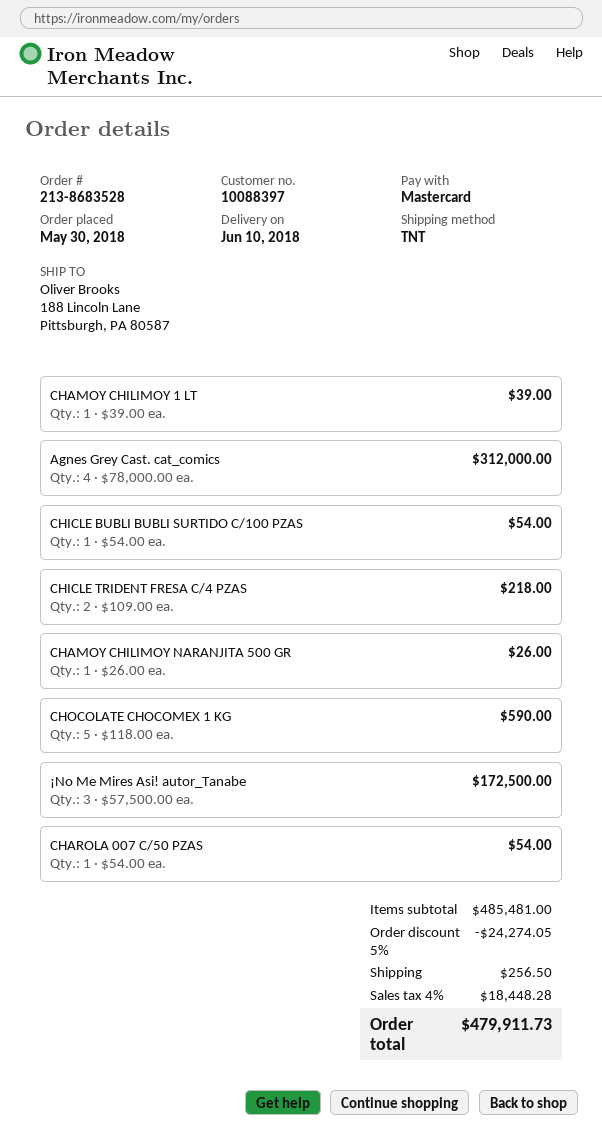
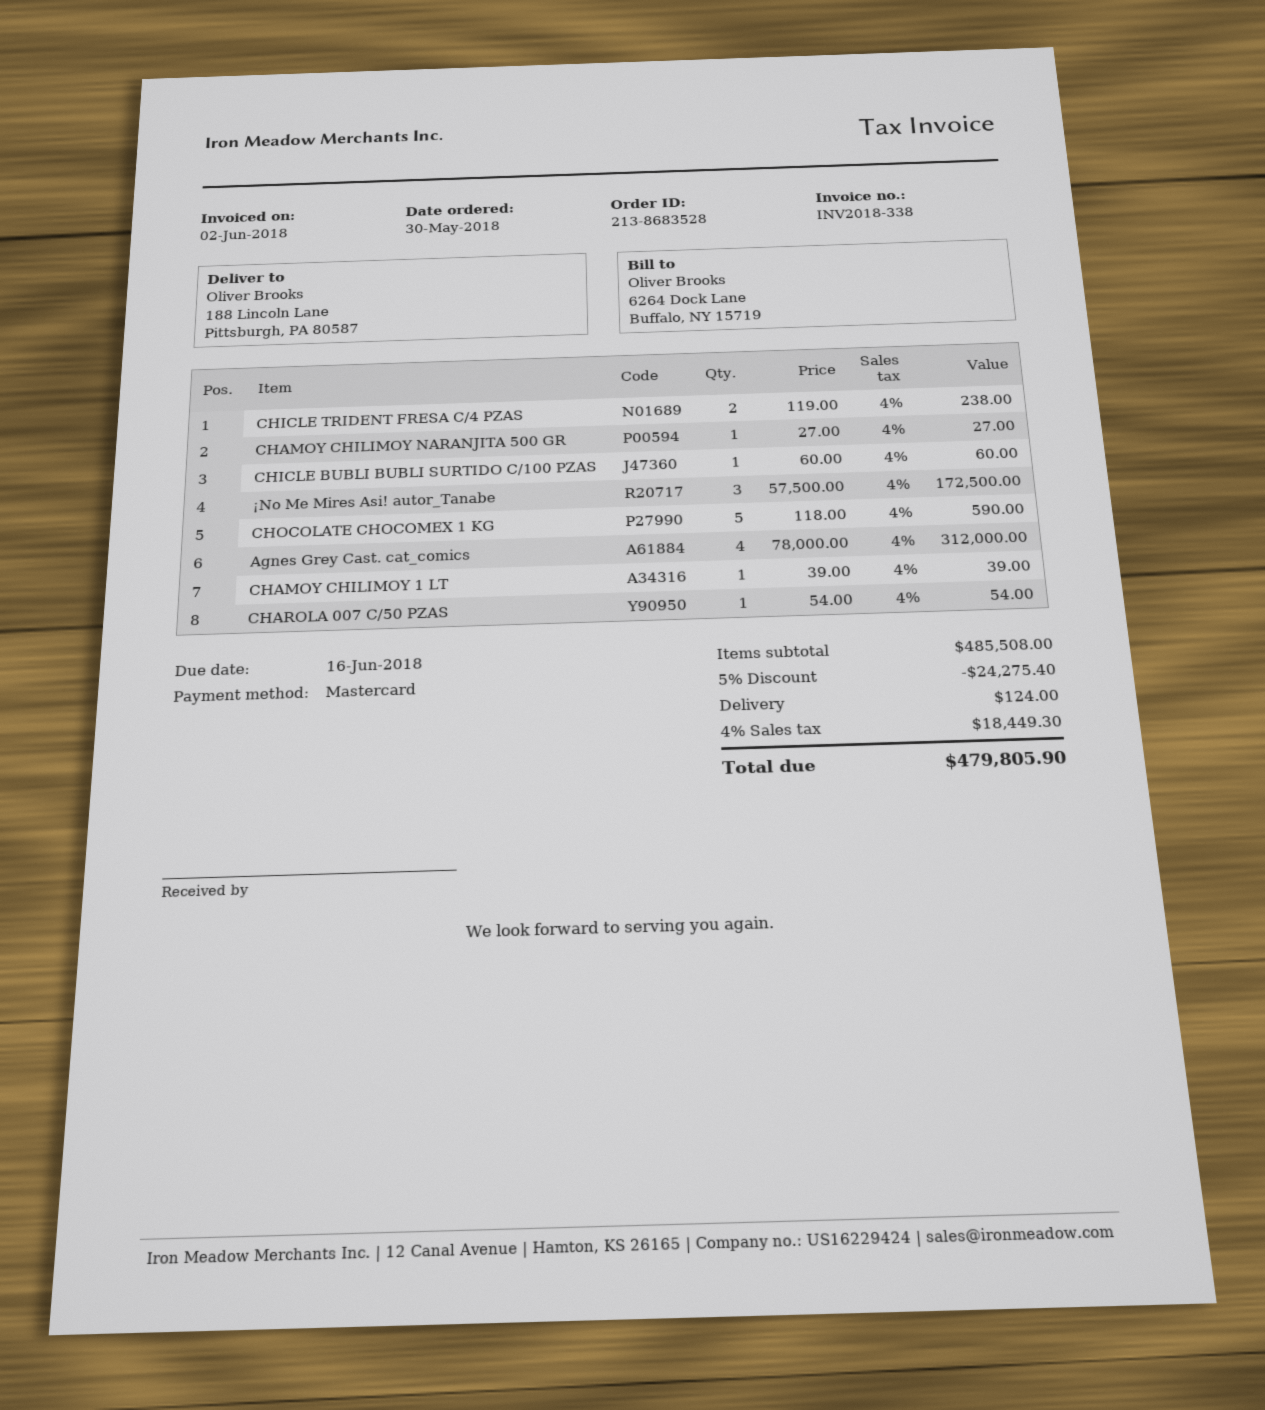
CHICLE BUBLI BUBLI SURTIDO C/100 PZAS: 1 x 54.00 = 54.00 -> 1 x 60.00 = 60.00
CHICLE TRIDENT FRESA C/4 PZAS: 2 x 109.00 = 218.00 -> 2 x 119.00 = 238.00
CHAMOY CHILIMOY NARANJITA 500 GR: 1 x 26.00 = 26.00 -> 1 x 27.00 = 27.00
subtotal: 485481.00 -> 485508.00
discount: 5% = 24274.05 -> 5% = 24275.40
shipping: 256.50 -> 124.00
tax: 4% = 18448.28 -> 4% = 18449.30
total: 479911.73 -> 479805.90

